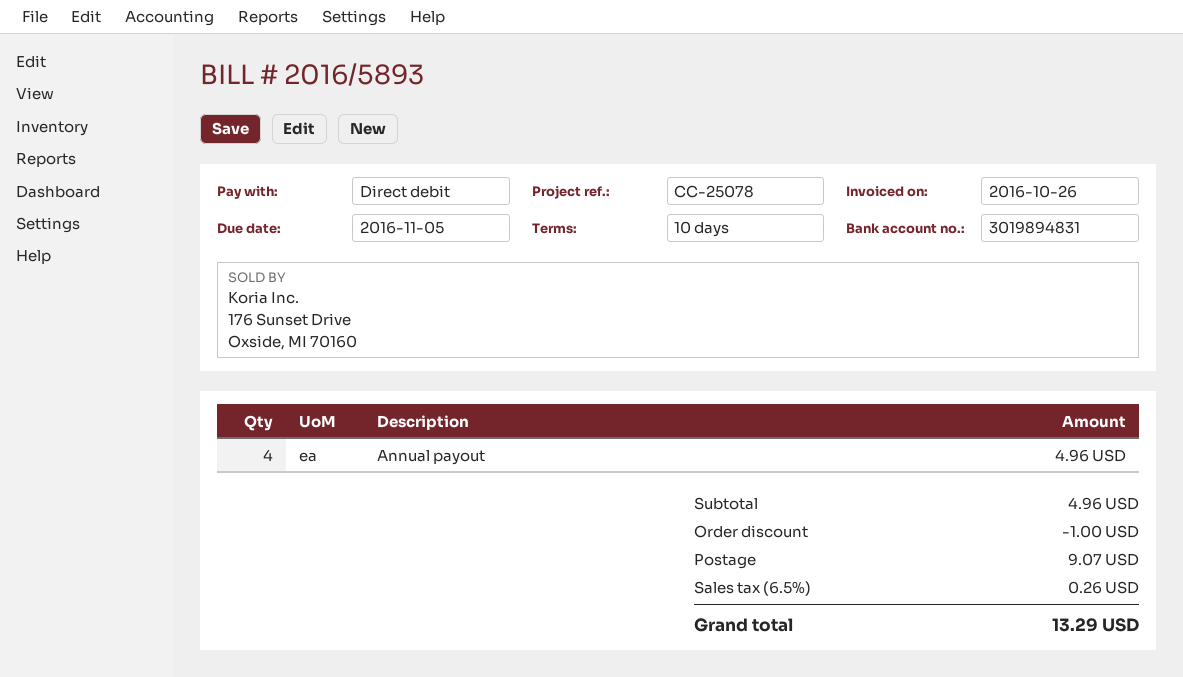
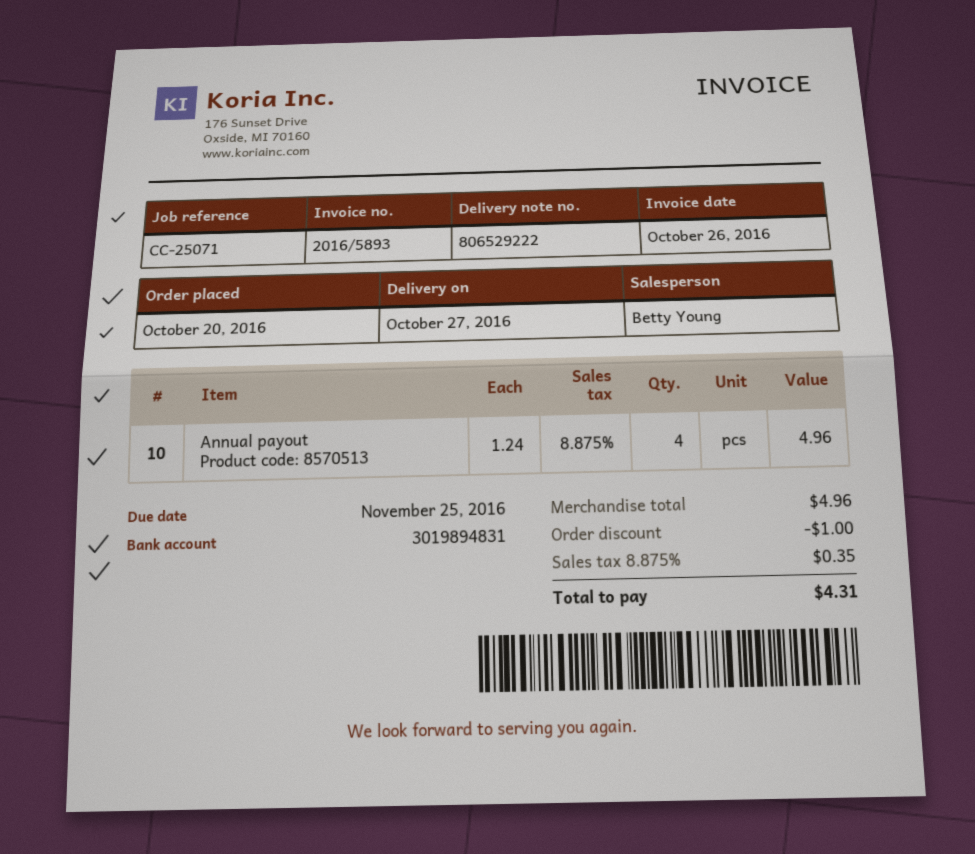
due date: 2016-11-05 -> 2016-11-25
reference: CC-25078 -> CC-25071
shipping: 9.07 -> none
tax: 6.5% = 0.26 -> 8.875% = 0.35
total: 13.29 -> 4.31

